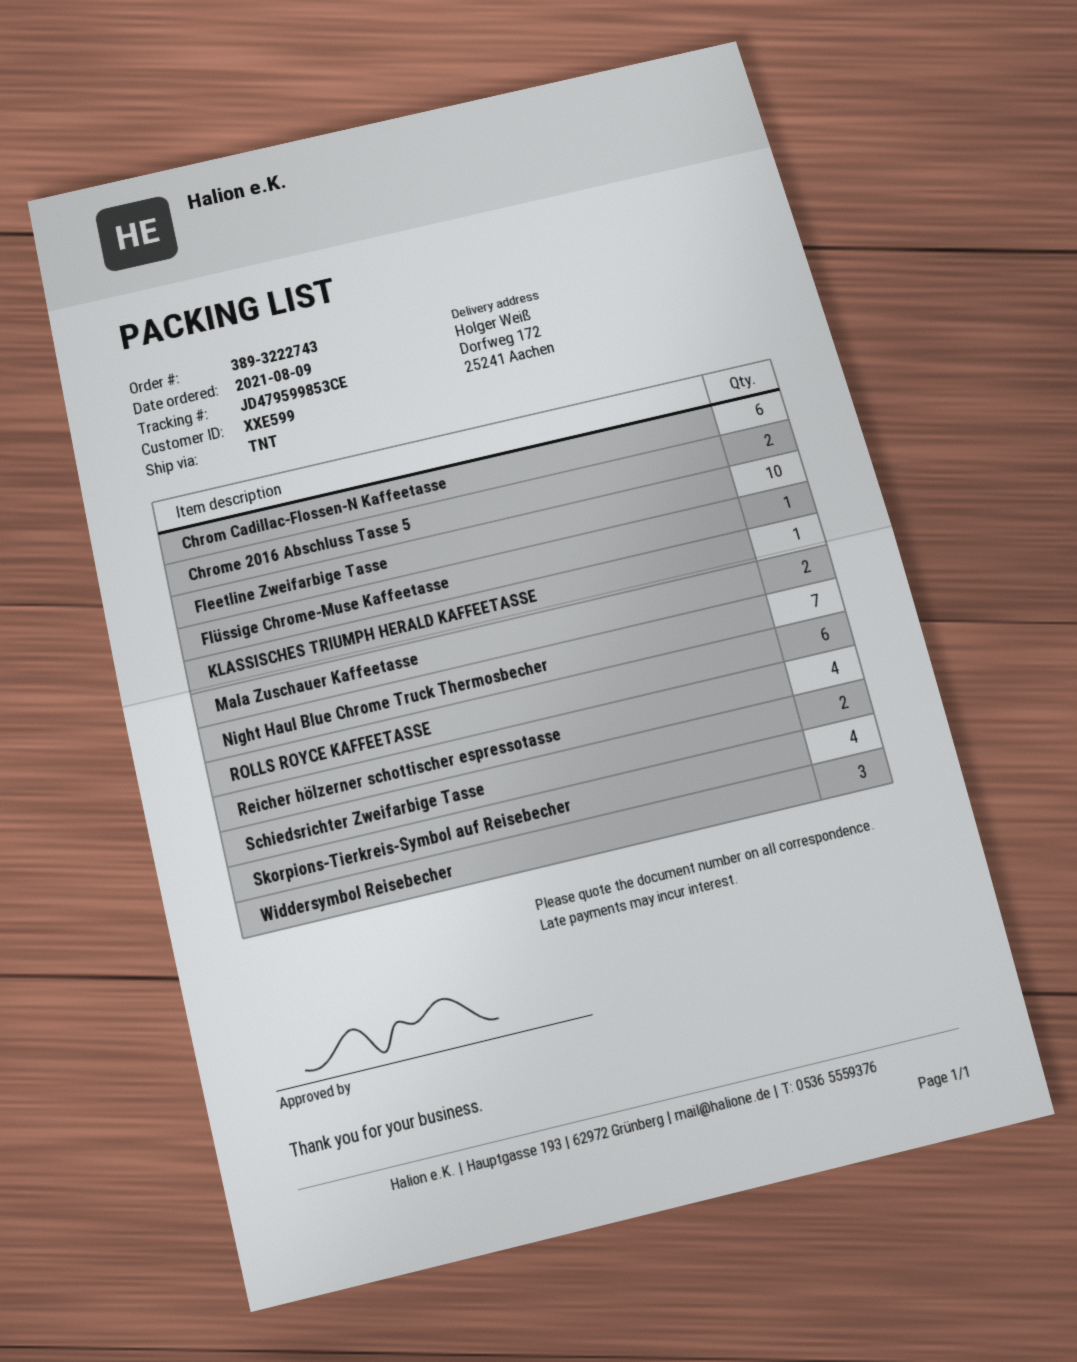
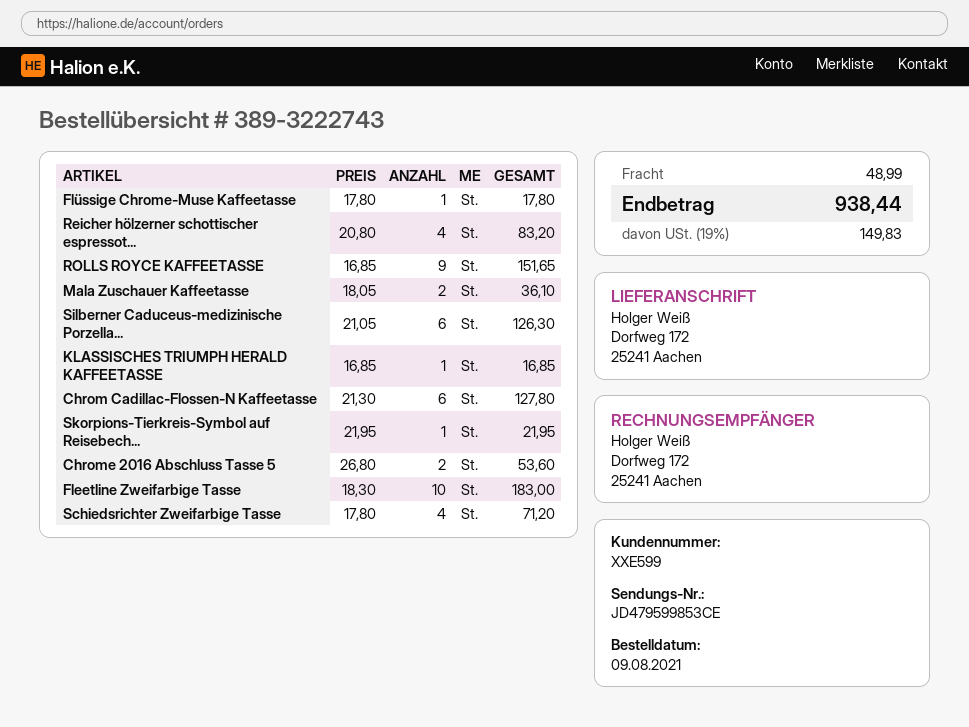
Night Haul Blue Chrome Truck Thermosbecher: 7 -> none
ROLLS ROYCE KAFFEETASSE: 6 -> 9
Schiedsrichter Zweifarbige Tasse: 2 -> 4
Skorpions-Tierkreis-Symbol auf Reisebecher: 4 -> 1
Widdersymbol Reisebecher: 3 -> none
Silberner Caduceus-medizinische Porzella...: none -> 6

